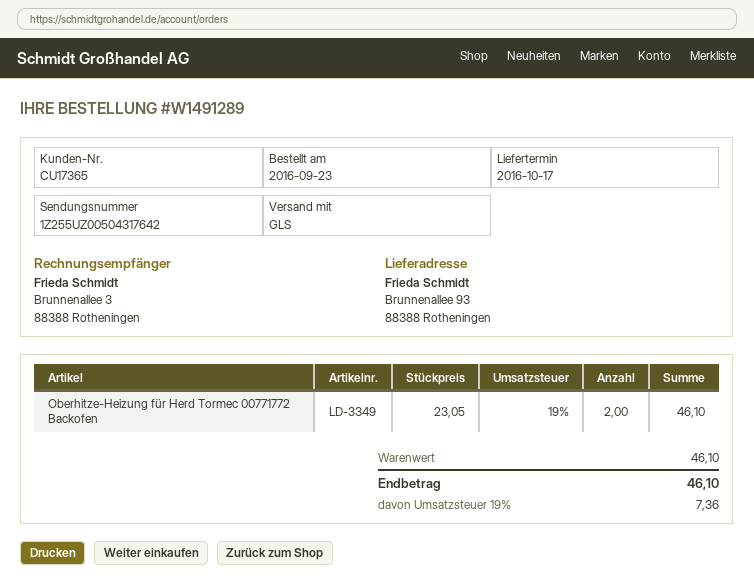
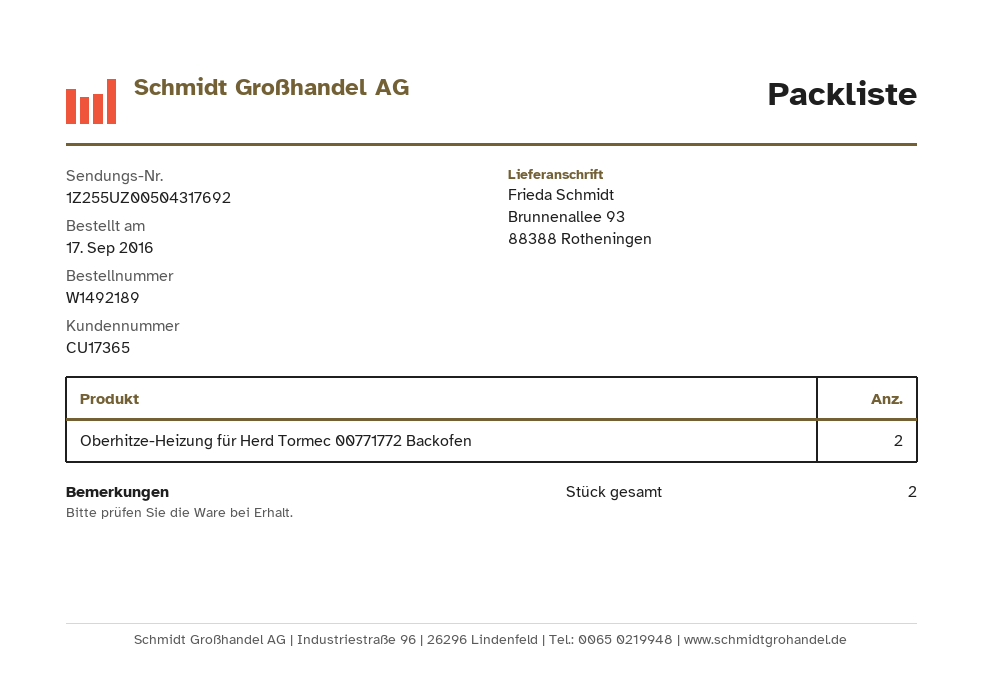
order number: W1491289 -> W1492189
order date: 2016-09-23 -> 2016-09-17
tracking number: 1Z255UZ00504317642 -> 1Z255UZ00504317692

